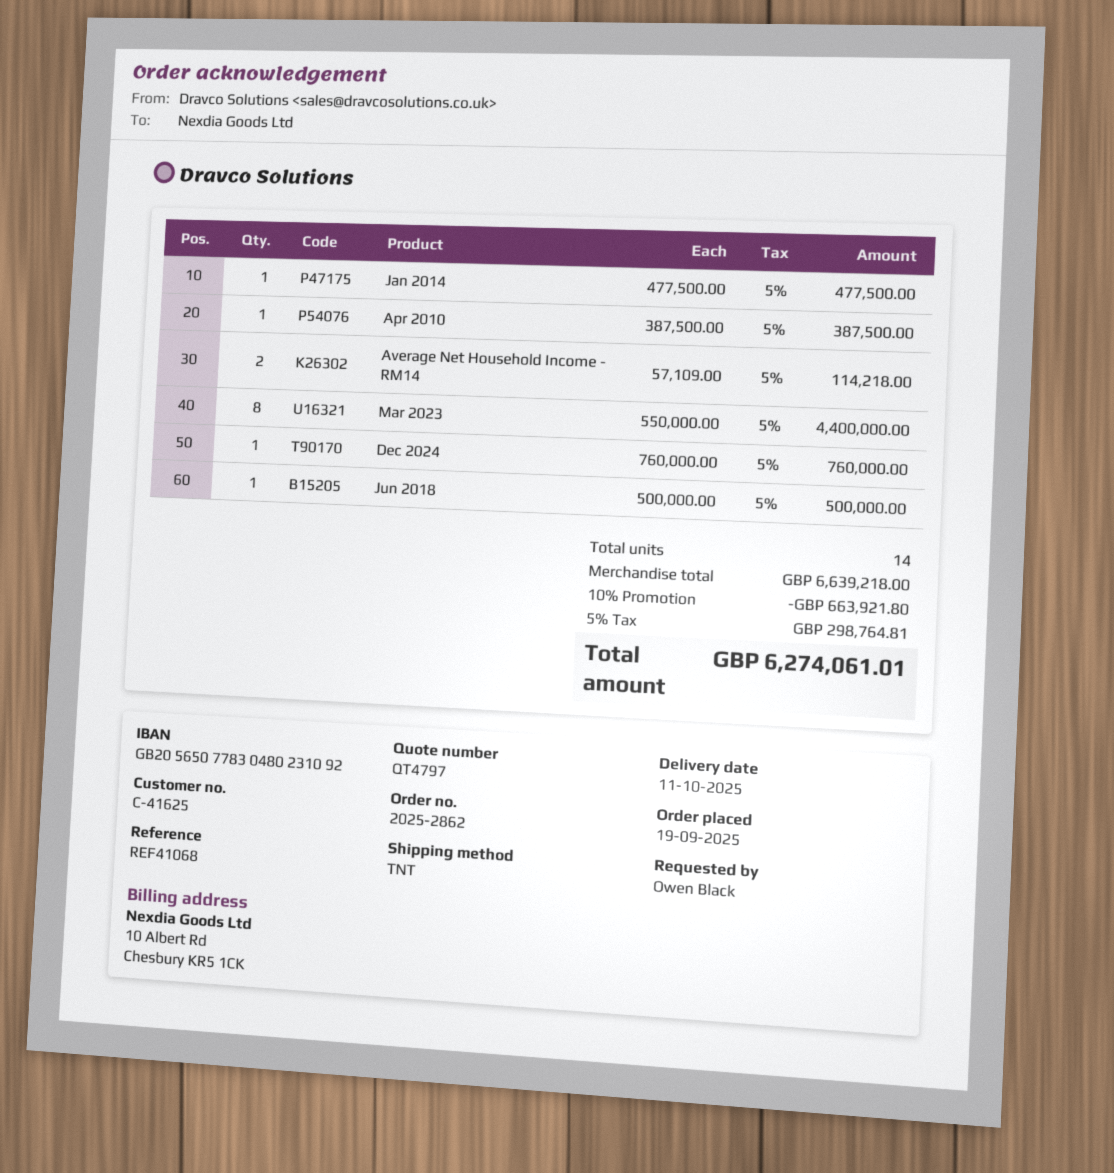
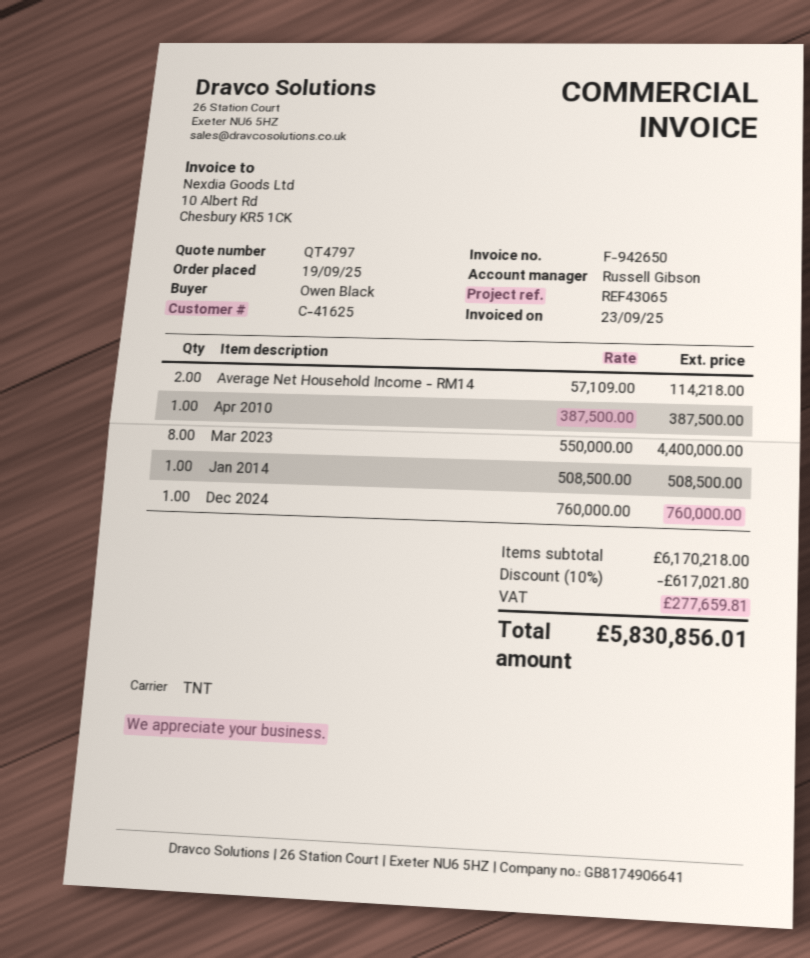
reference: REF41068 -> REF43065
Jan 2014: 1 x 477500.00 = 477500.00 -> 1 x 508500.00 = 508500.00
Jun 2018: 1 x 500000.00 = 500000.00 -> none
subtotal: 6639218.00 -> 6170218.00
discount: 10% = 663921.80 -> 10% = 617021.80
tax: 298764.81 -> 277659.81
total: 6274061.01 -> 5830856.01

